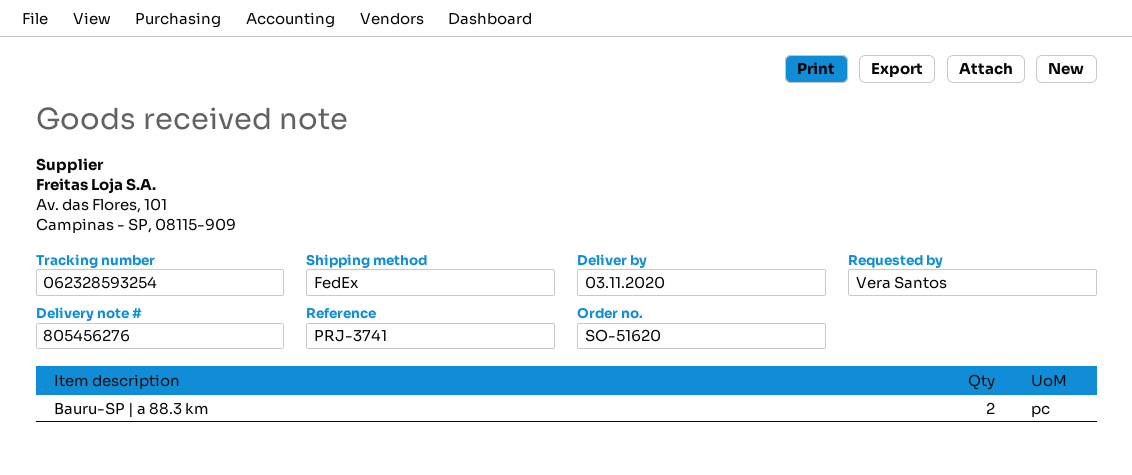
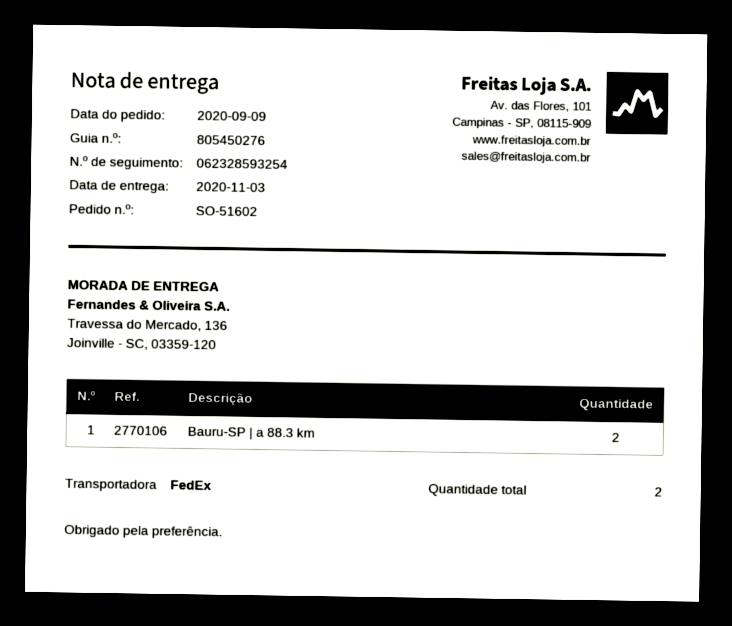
order number: SO-51620 -> SO-51602
delivery note number: 805456276 -> 805450276

